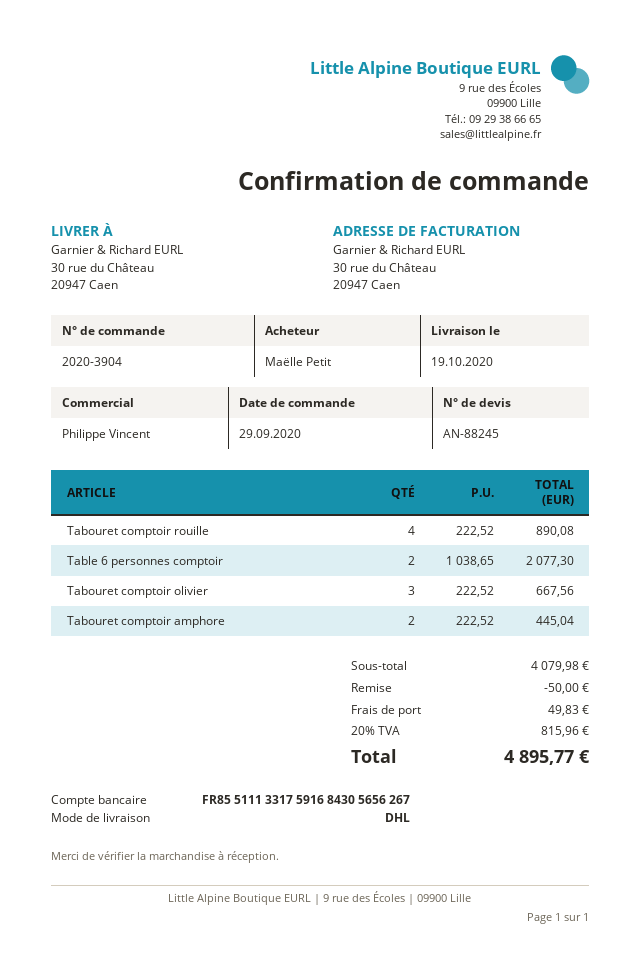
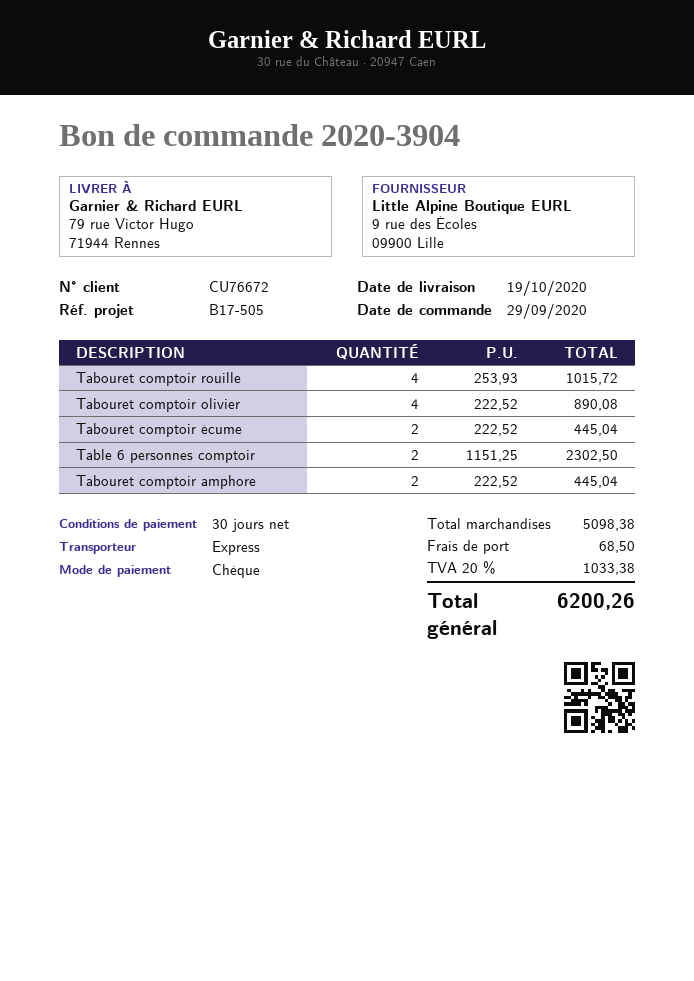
shipping method: DHL -> express
ship to: 30 rue du Château, 20947 Caen -> 79 rue Victor Hugo, 71944 Rennes
Tabouret comptoir rouille: 4 x 222.52 = 890.08 -> 4 x 253.93 = 1015.72
Table 6 personnes comptoir: 2 x 1038.65 = 2077.30 -> 2 x 1151.25 = 2302.50
Tabouret comptoir olivier: 3 x 222.52 = 667.56 -> 4 x 222.52 = 890.08
Tabouret comptoir écume: none -> 2 x 222.52 = 445.04
subtotal: 4079.98 -> 5098.38
discount: 50.00 -> none
shipping: 49.83 -> 68.50
tax: 20% = 815.96 -> 20% = 1033.38
total: 4895.77 -> 6200.26

